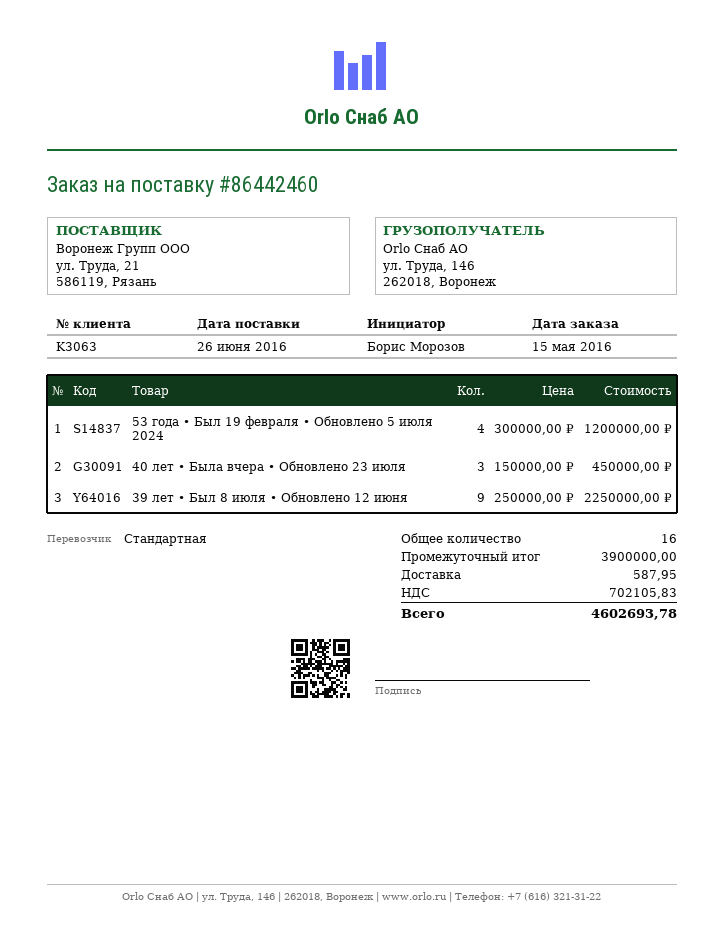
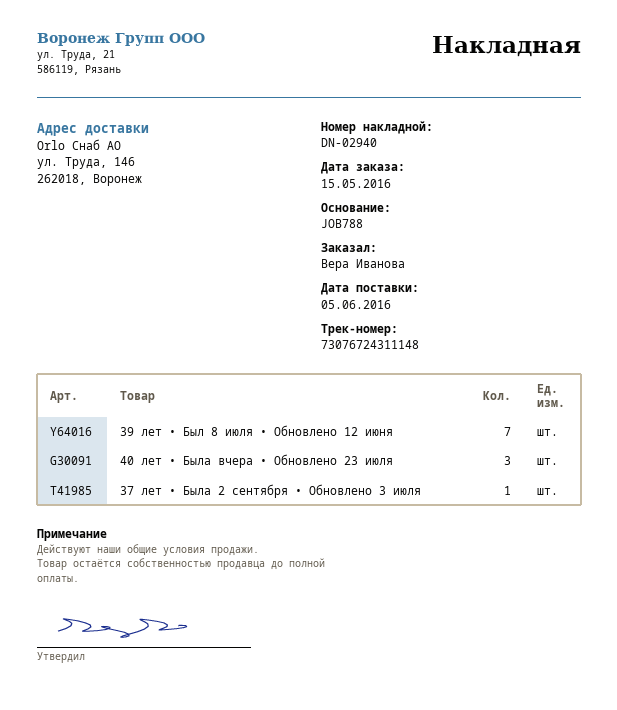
delivery date: 2016-06-26 -> 2016-06-05
ordered by: Борис Морозов -> Вера Иванова
53 года • Был 19 февраля • Обновлено 5 июля 2024: 4 -> none
39 лет • Был 8 июля • Обновлено 12 июня: 9 -> 7
37 лет • Была 2 сентября • Обновлено 3 июля: none -> 1

